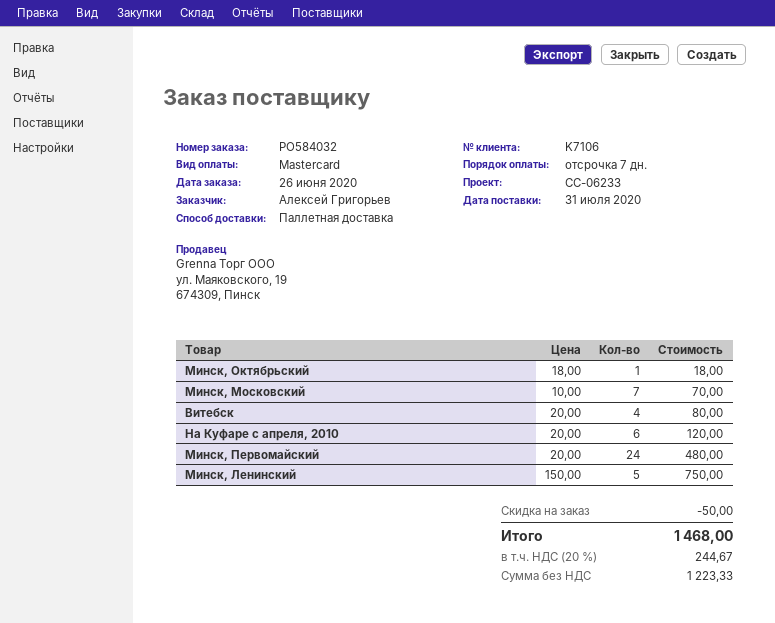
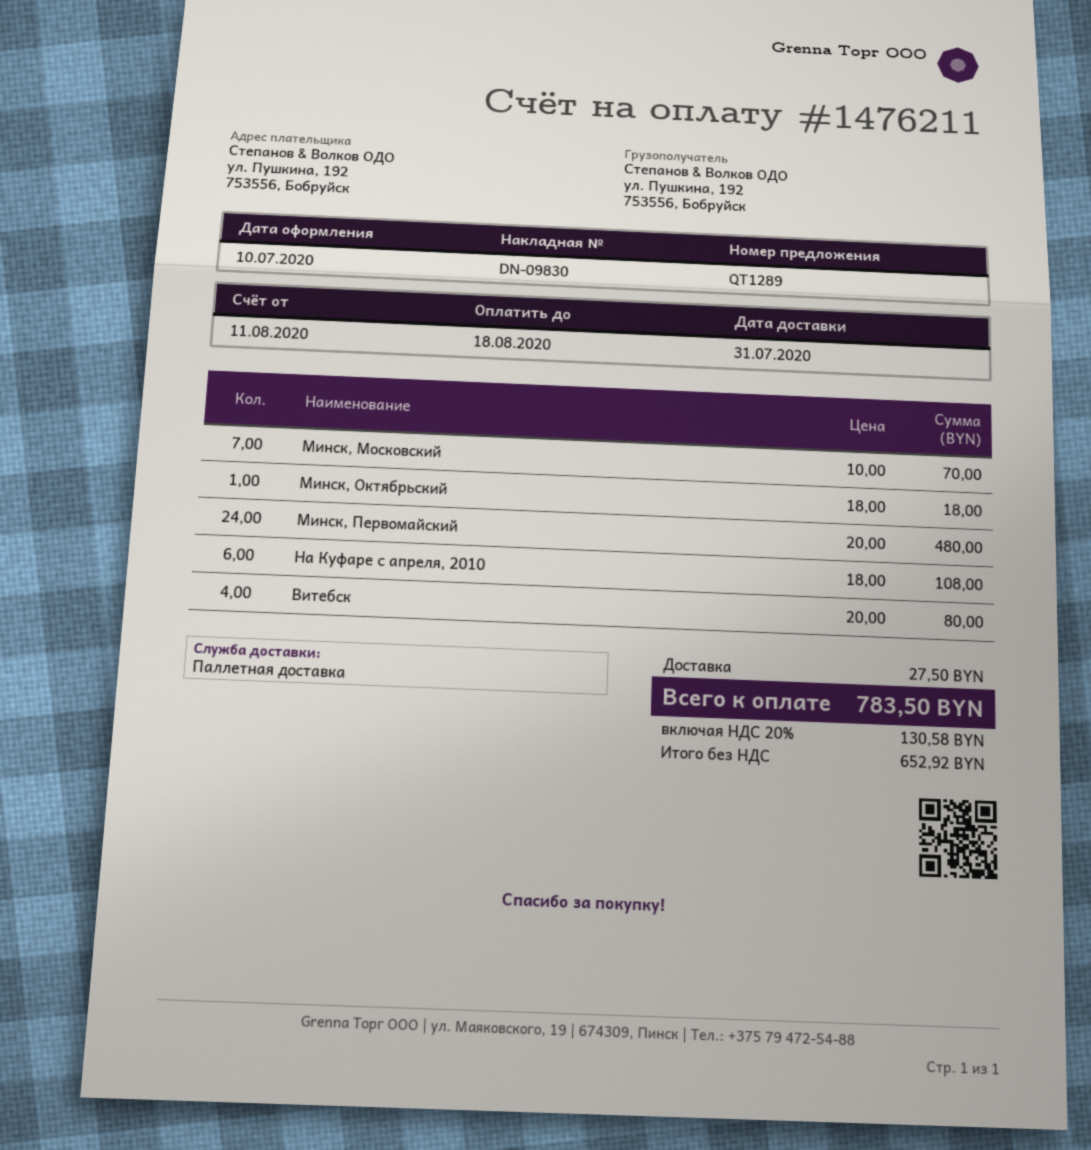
order date: 2020-06-26 -> 2020-07-10
На Куфаре с апреля, 2010: 6 x 20.00 = 120.00 -> 6 x 18.00 = 108.00
Минск, Ленинский: 5 x 150.00 = 750.00 -> none
discount: 50.00 -> none
shipping: none -> 27.50
net: 1223.33 -> 652.92
tax: 20% = 244.67 -> 20% = 130.58
total: 1468.00 -> 783.50

